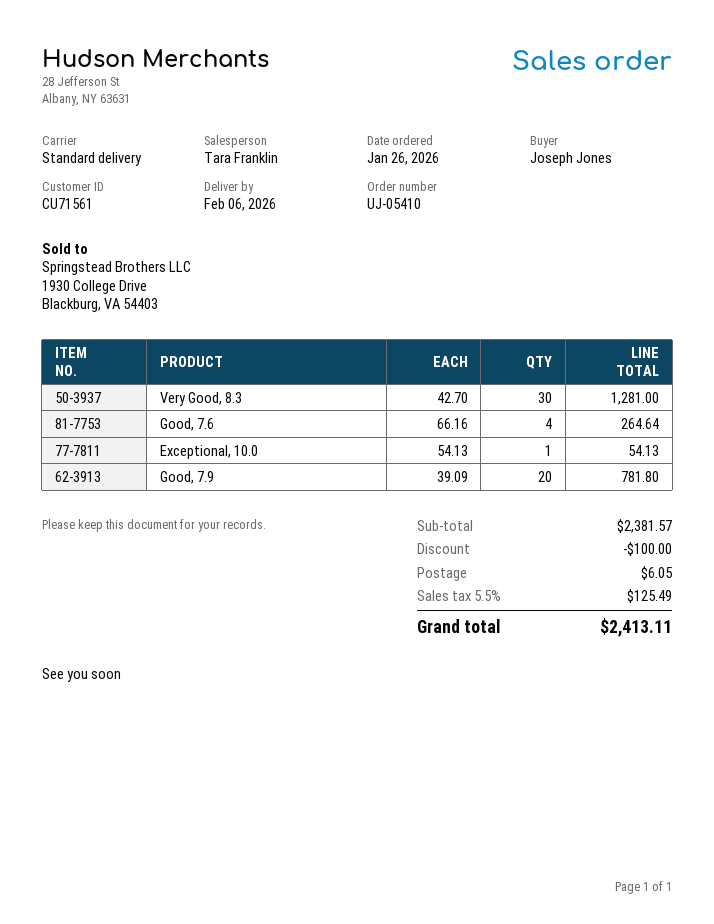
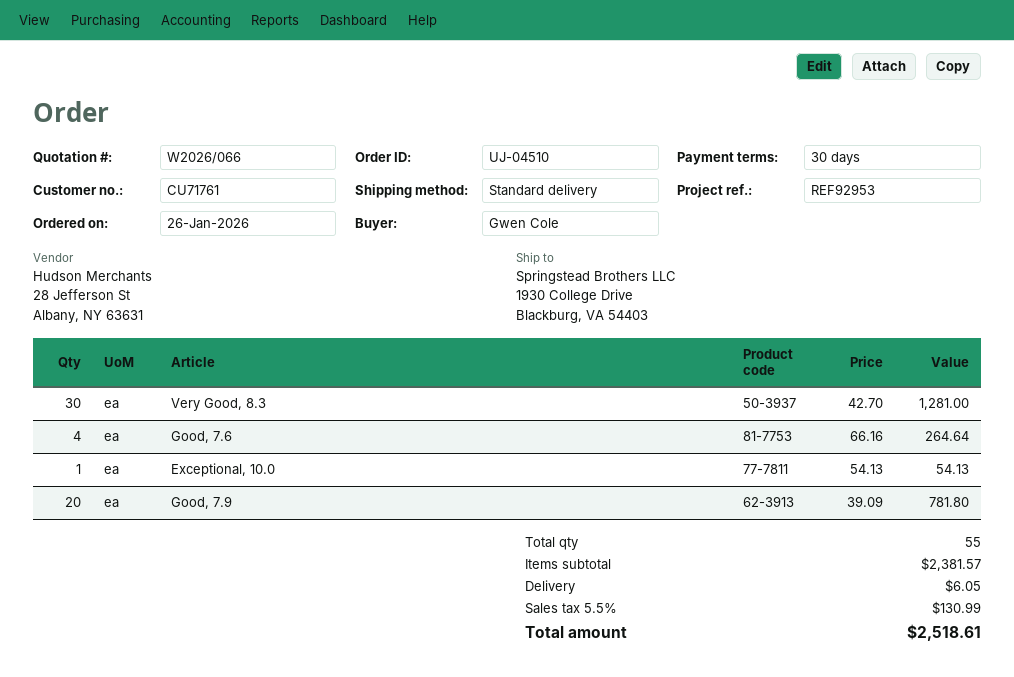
order number: UJ-05410 -> UJ-04510
customer number: CU71561 -> CU71761
ordered by: Joseph Jones -> Gwen Cole
discount: 100.00 -> none
tax: 5.5% = 125.49 -> 5.5% = 130.99
total: 2413.11 -> 2518.61

